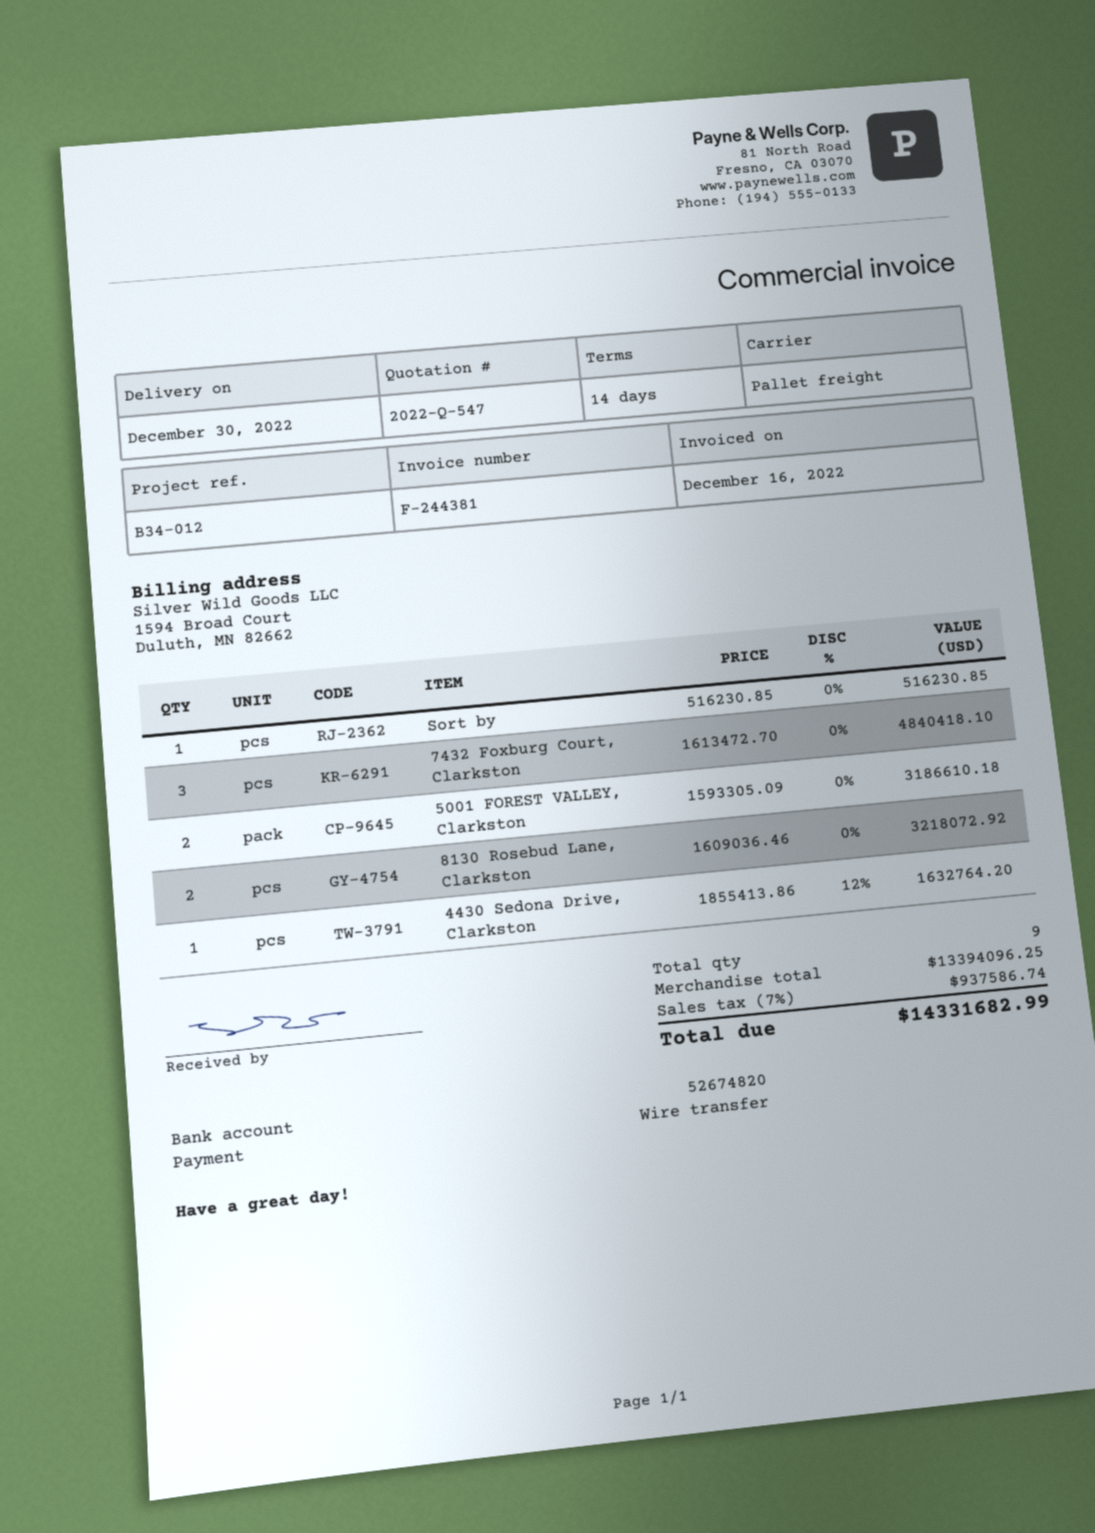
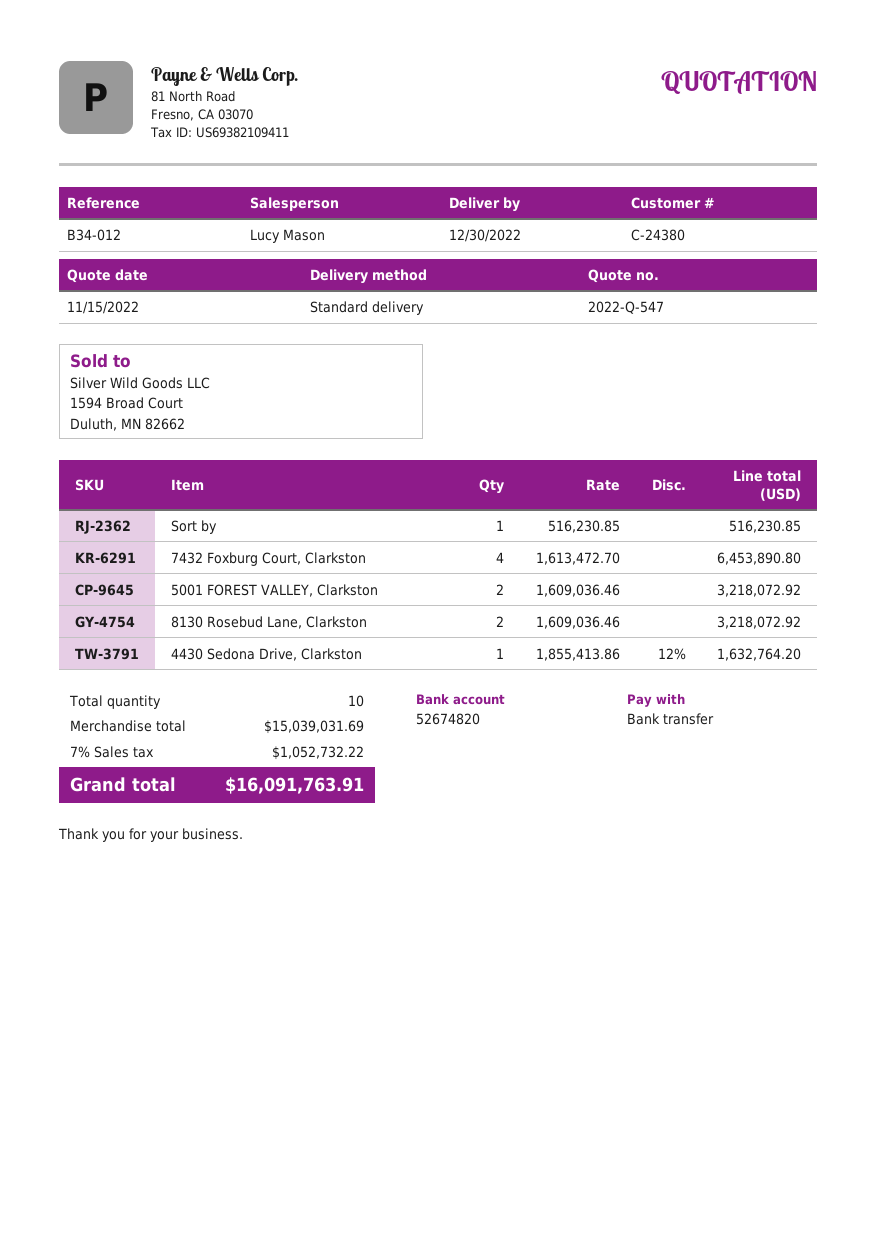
shipping method: pallet freight -> standard
7432 Foxburg Court, Clarkston: 3 x 1613472.70 = 4840418.10 -> 4 x 1613472.70 = 6453890.80
5001 FOREST VALLEY, Clarkston: 2 x 1593305.09 = 3186610.18 -> 2 x 1609036.46 = 3218072.92
total quantity: 9 -> 10
subtotal: 13394096.25 -> 15039031.69
tax: 7% = 937586.74 -> 7% = 1052732.22
total: 14331682.99 -> 16091763.91

